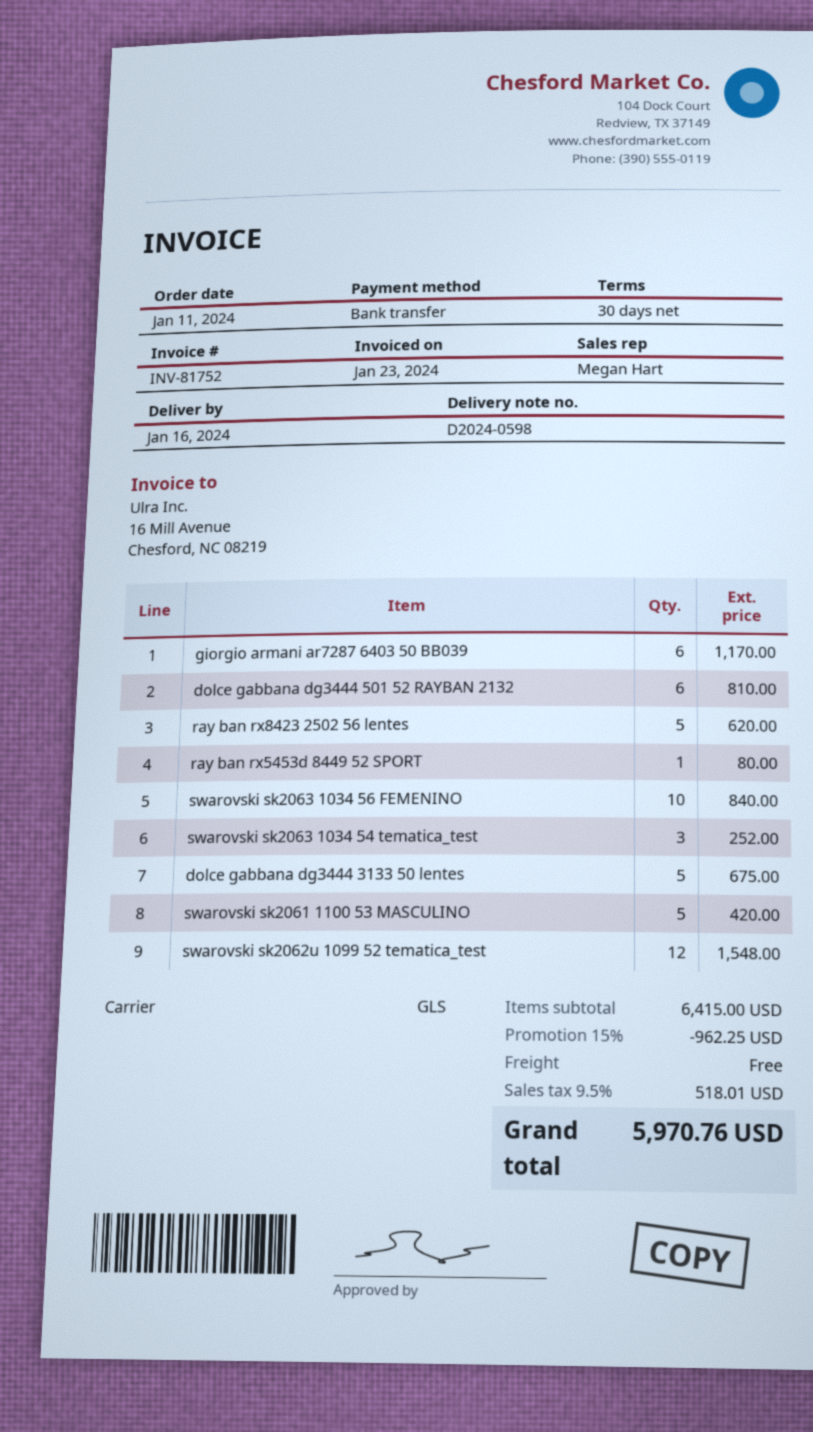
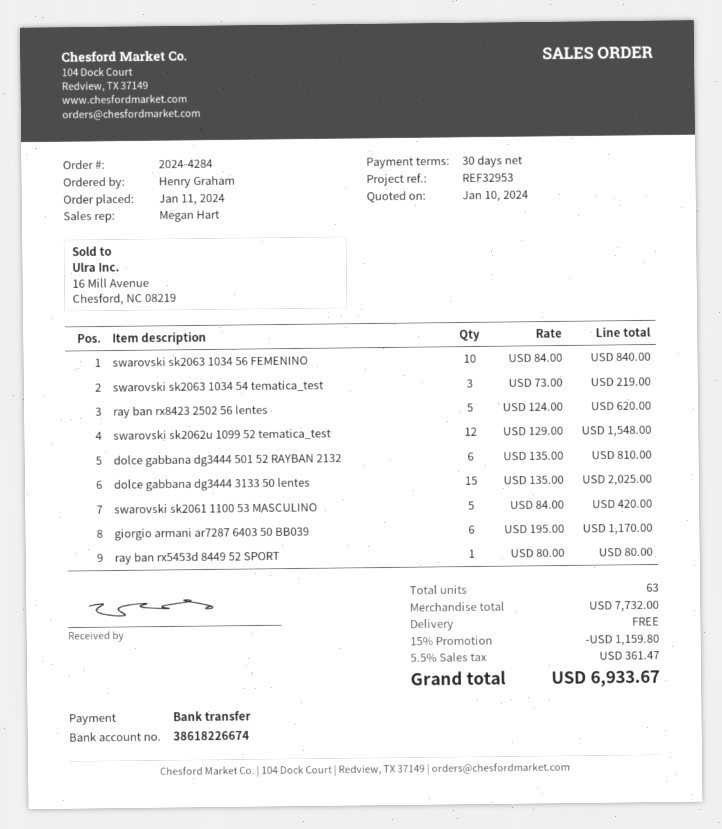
swarovski sk2063 1034 54 tematica_test: 3 for 252.00 -> 3 for 219.00
dolce gabbana dg3444 3133 50 lentes: 5 for 675.00 -> 15 for 2025.00
subtotal: 6415.00 -> 7732.00
discount: 15% = 962.25 -> 15% = 1159.80
tax: 9.5% = 518.01 -> 5.5% = 361.47
total: 5970.76 -> 6933.67

